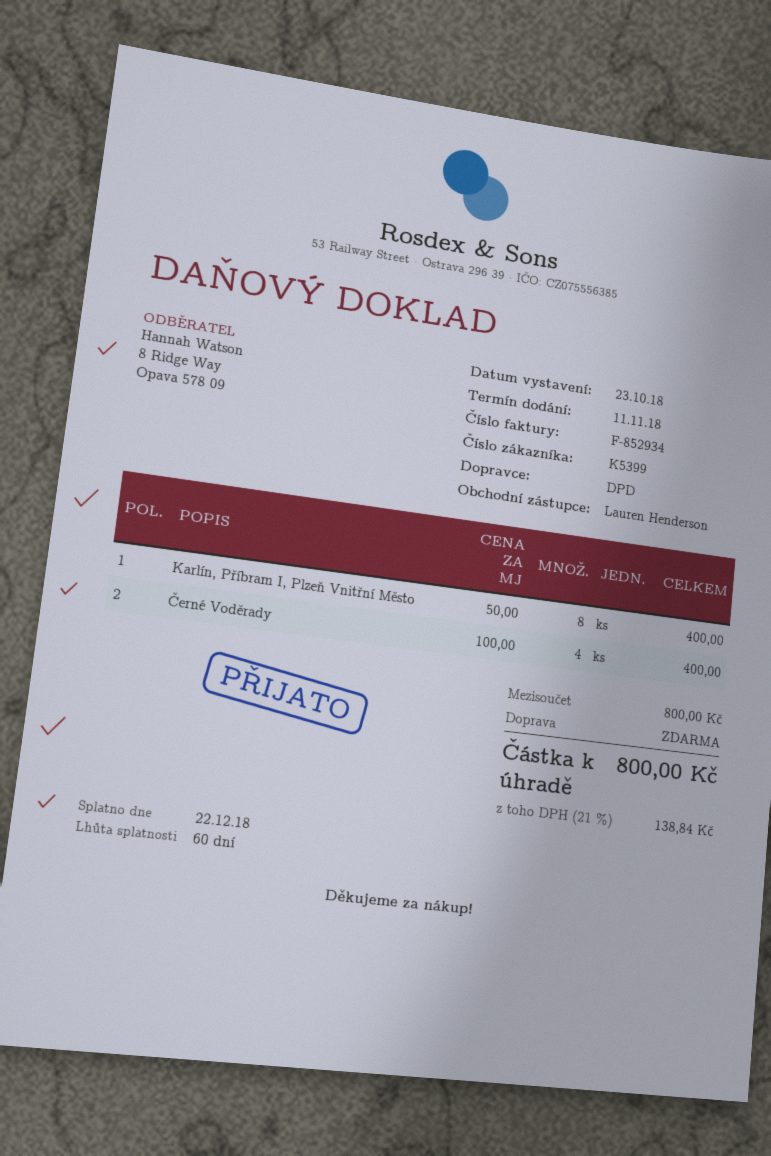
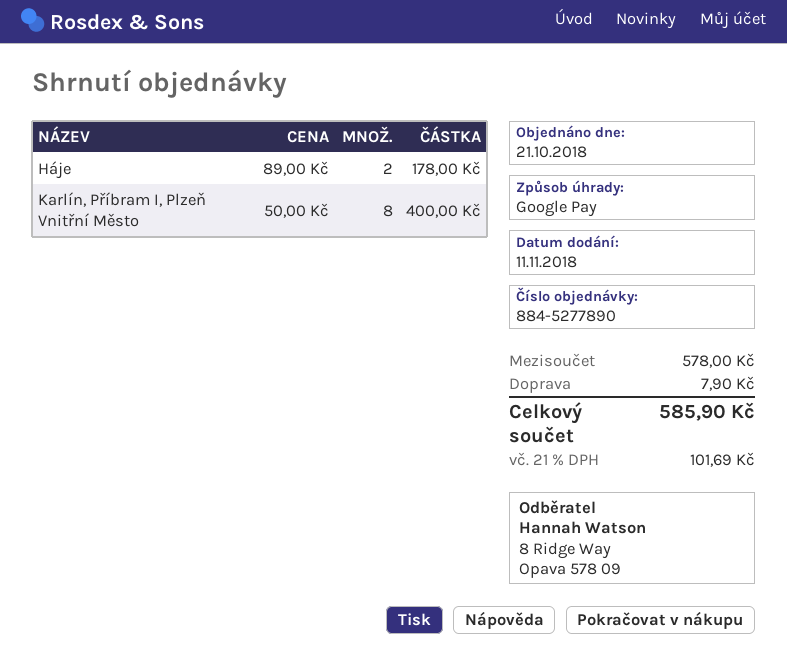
Černé Voděrady: 4 x 100.00 = 400.00 -> none
Háje: none -> 2 x 89.00 = 178.00
subtotal: 800.00 -> 578.00
shipping: 0.00 -> 7.90
tax: 21% = 138.84 -> 21% = 101.69
total: 800.00 -> 585.90

